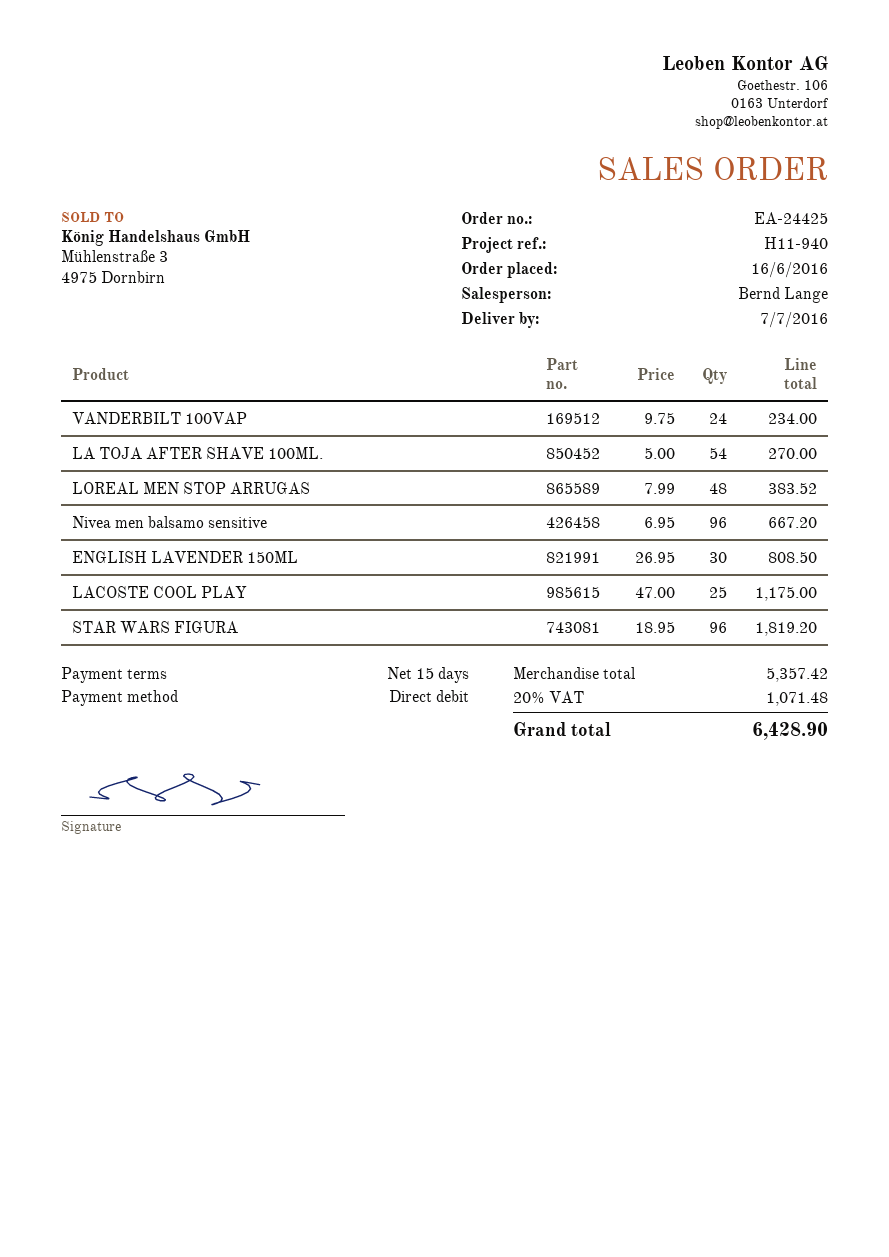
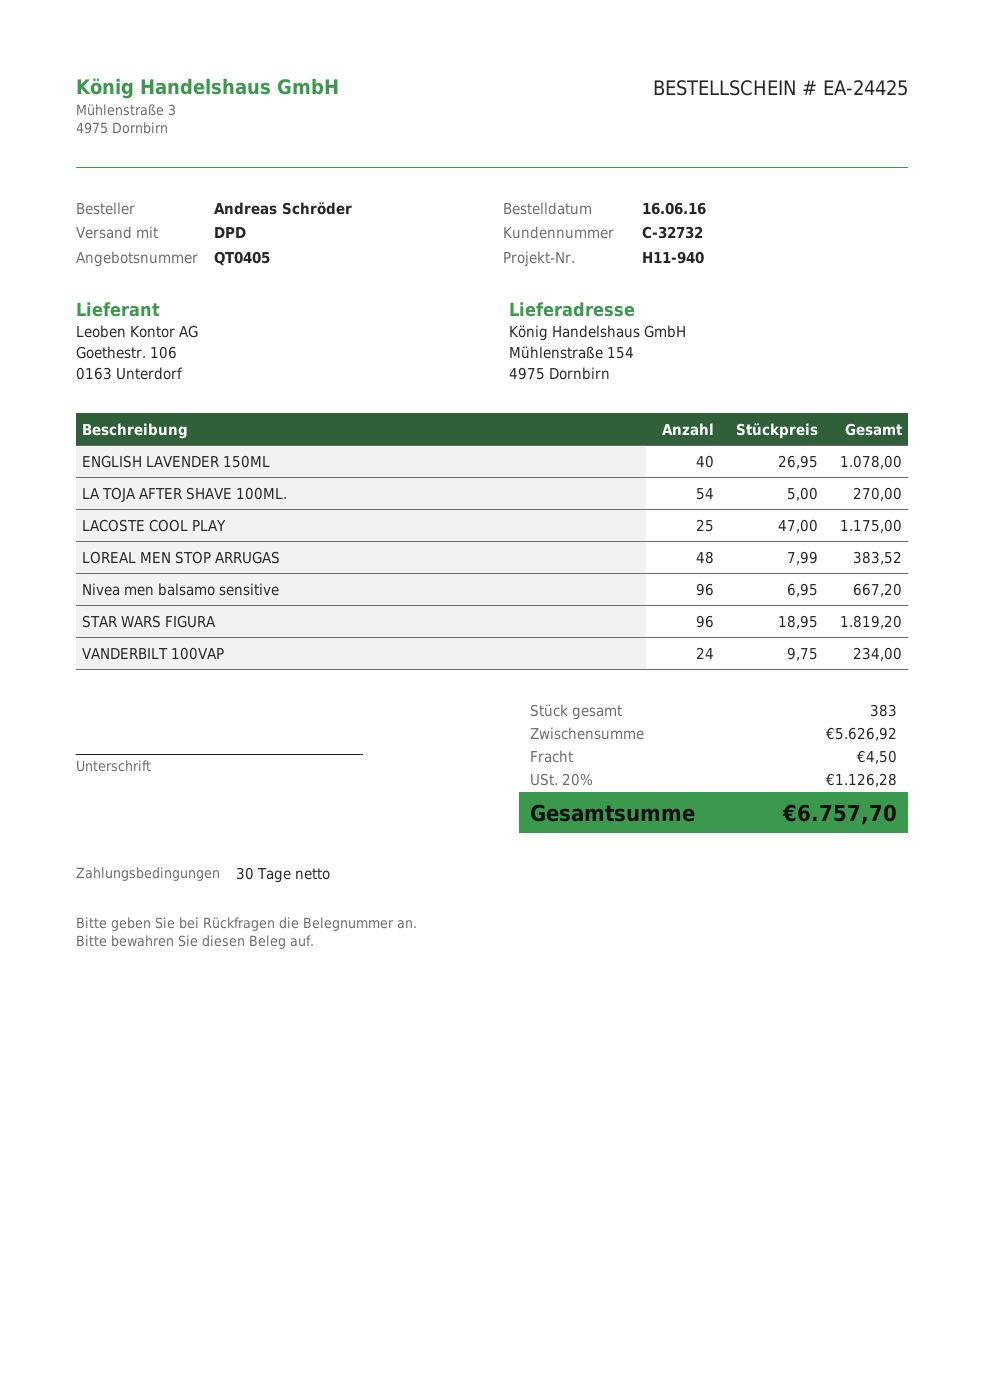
payment terms: 15 days -> 30 days
ENGLISH LAVENDER 150ML: 30 x 26.95 = 808.50 -> 40 x 26.95 = 1078.00
subtotal: 5357.42 -> 5626.92
shipping: none -> 4.50
tax: 20% = 1071.48 -> 20% = 1126.28
total: 6428.90 -> 6757.70

